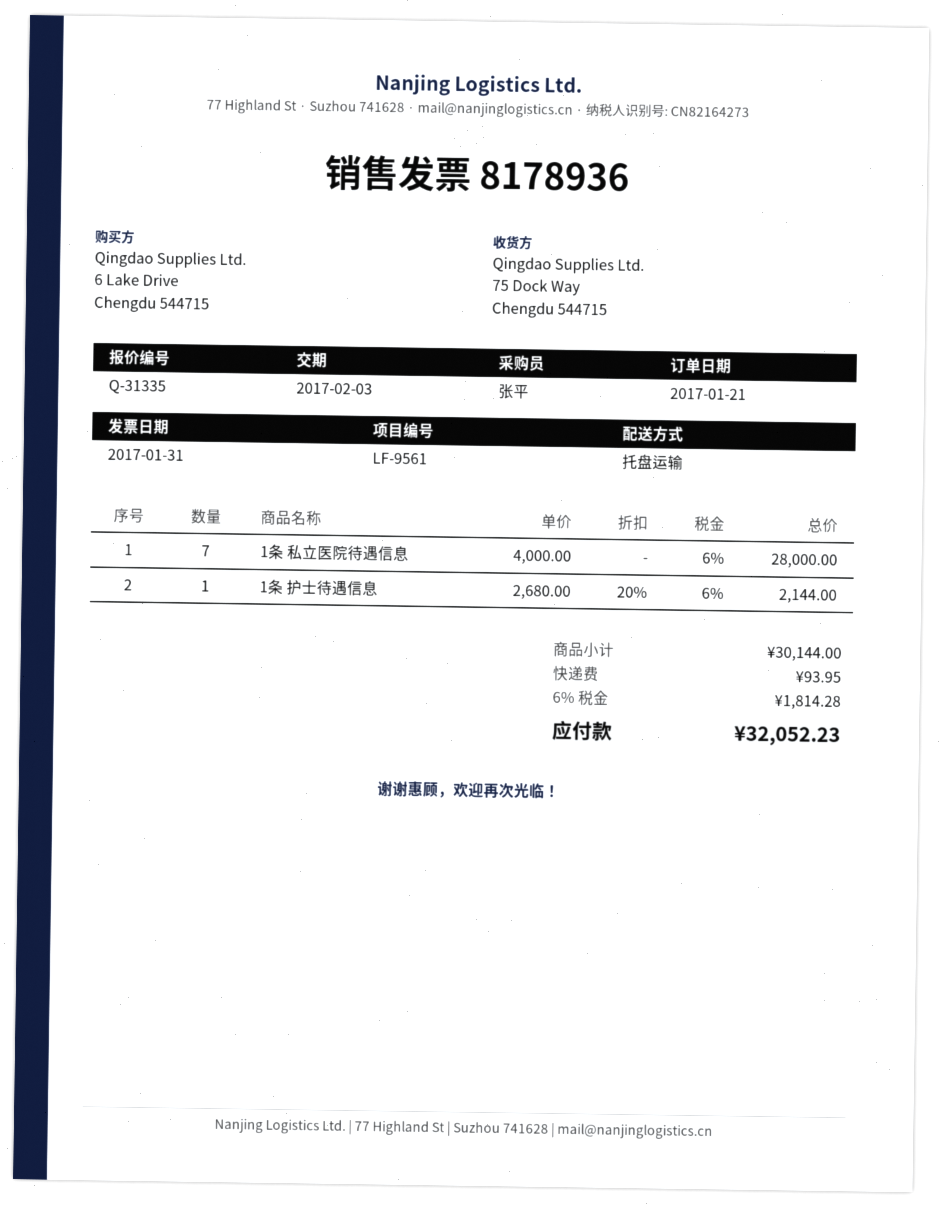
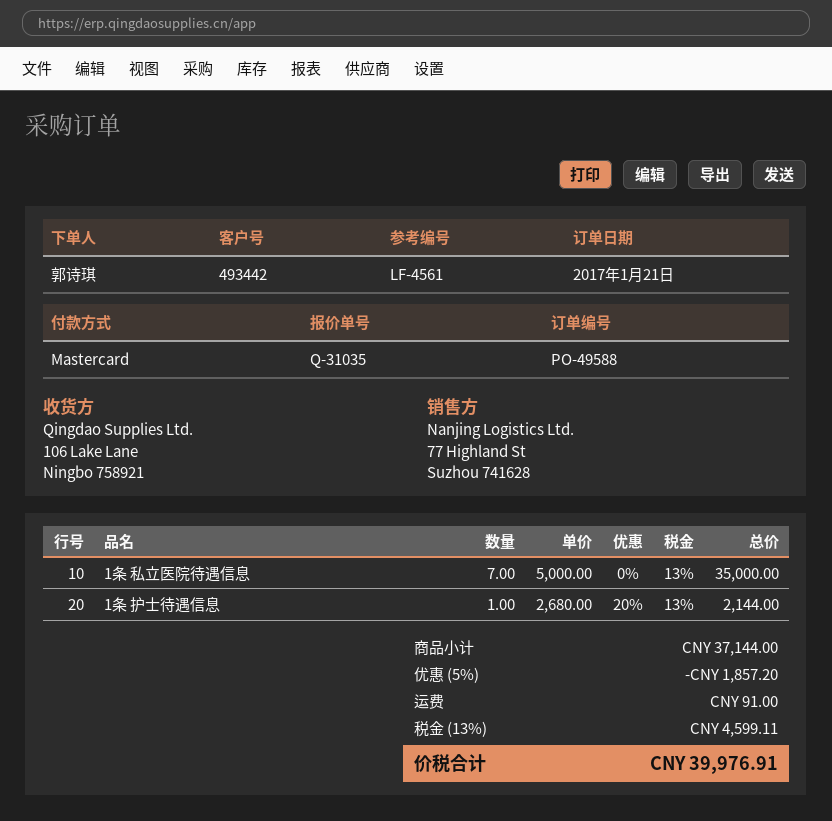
quote number: Q-31335 -> Q-31035
reference: LF-9561 -> LF-4561
ordered by: 张平 -> 郭诗琪
ship to: 75 Dock Way, Chengdu 544715 -> 106 Lake Lane, Ningbo 758921
1条 私立医院待遇信息: 7 x 4000.00 = 28000.00 -> 7 x 5000.00 = 35000.00
subtotal: 30144.00 -> 37144.00
discount: none -> 5% = 1857.20
shipping: 93.95 -> 91.00
tax: 6% = 1814.28 -> 13% = 4599.11
total: 32052.23 -> 39976.91

